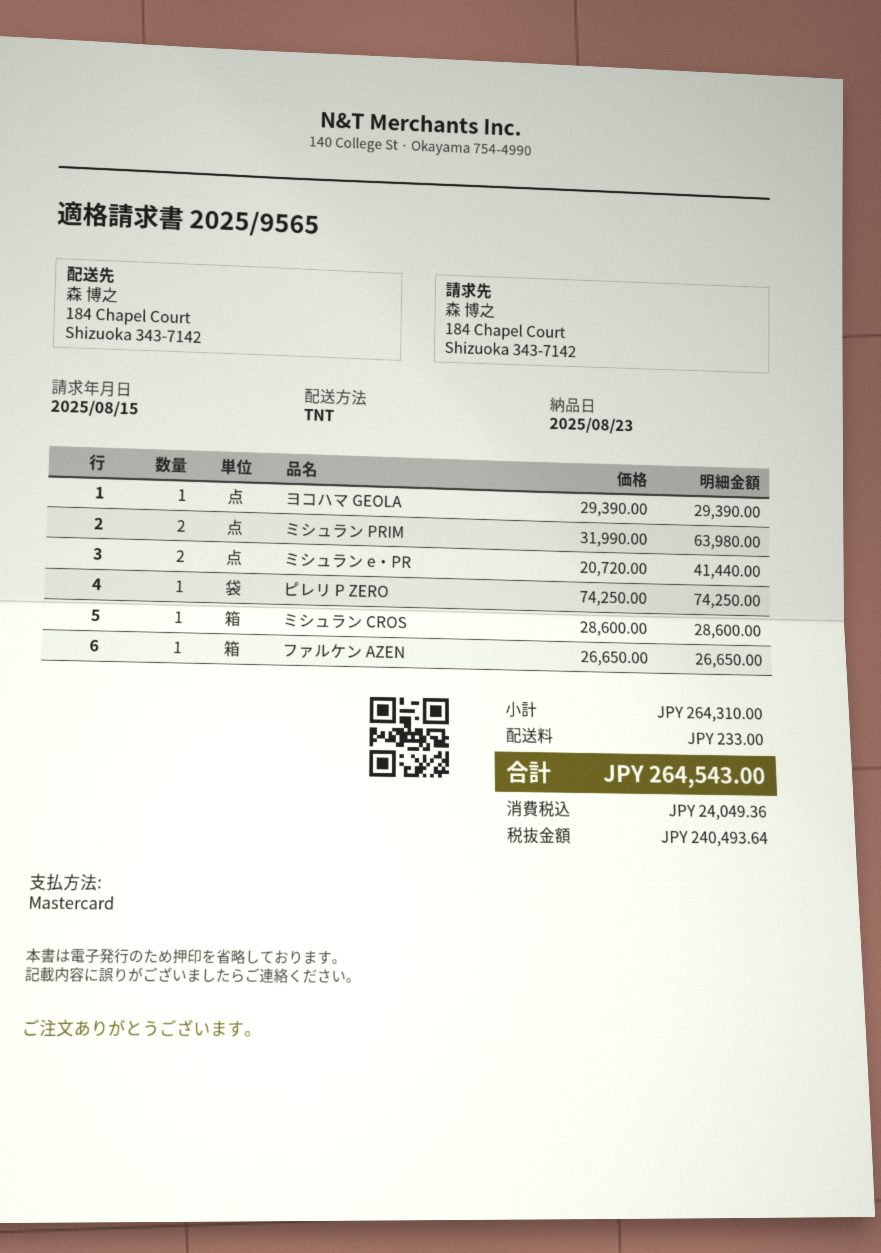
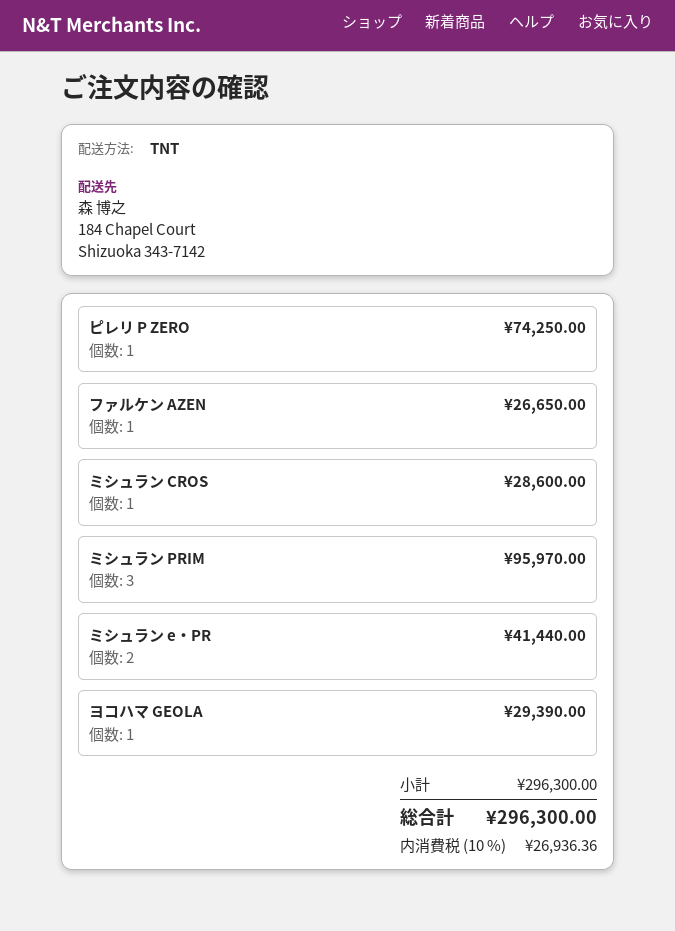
ミシュラン PRIM: 2 for 63980.00 -> 3 for 95970.00
subtotal: 264310.00 -> 296300.00
shipping: 233.00 -> none
tax: 24049.36 -> 26936.36
total: 264543.00 -> 296300.00

